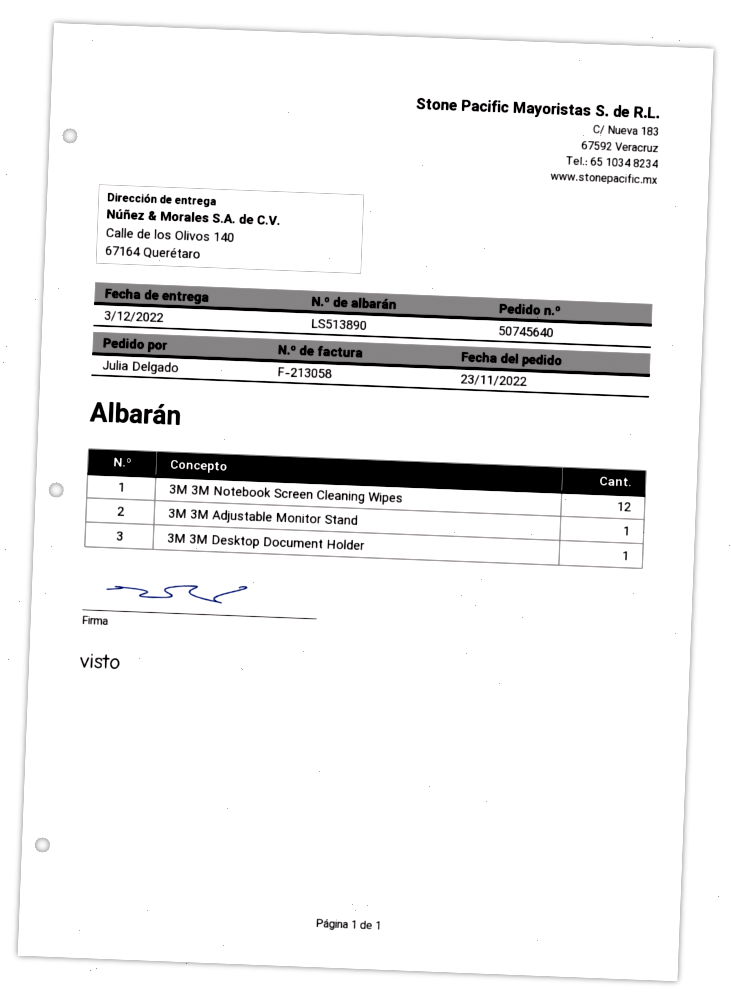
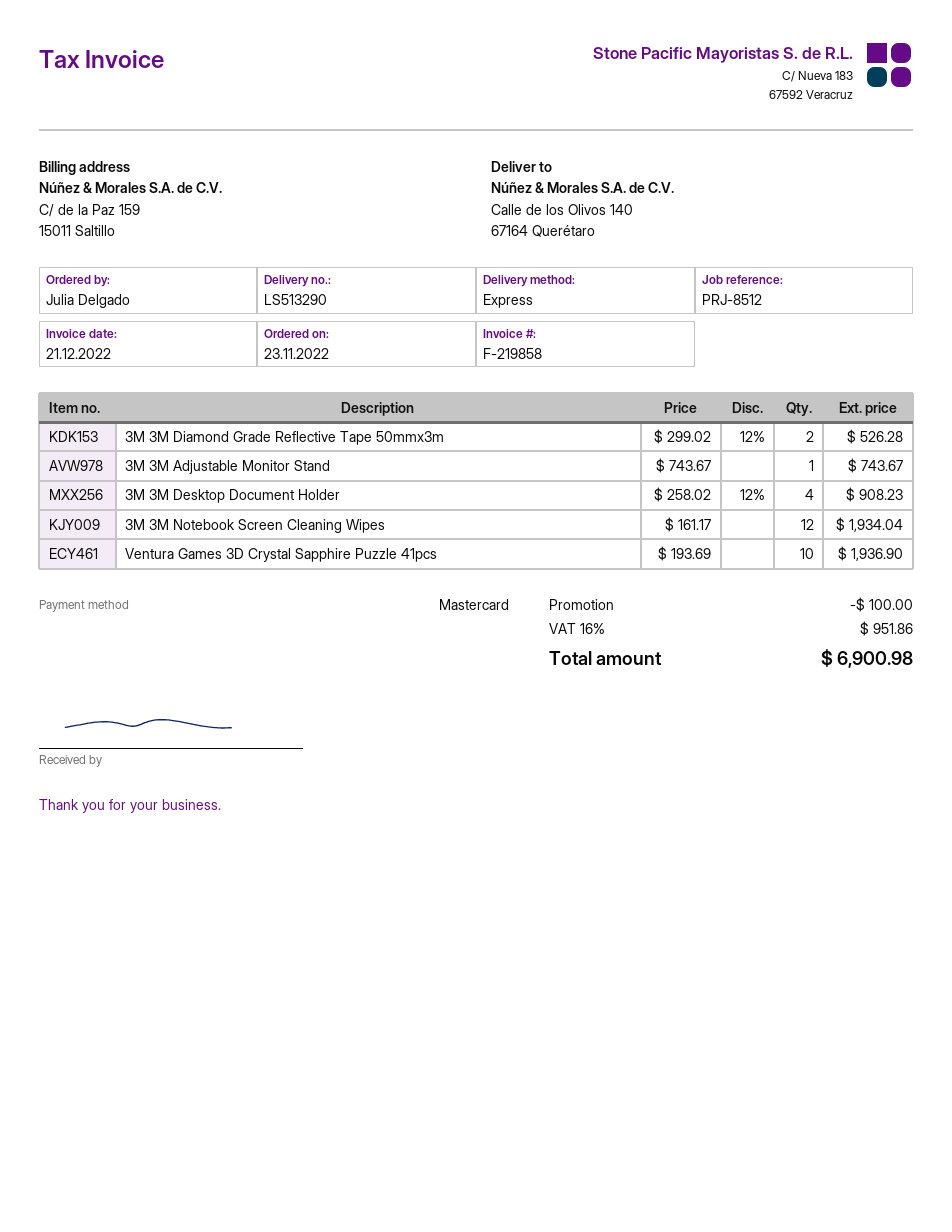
delivery note number: LS513890 -> LS513290
invoice number: F-213058 -> F-219858
3M 3M Desktop Document Holder: 1 -> 4
3M 3M Diamond Grade Reflective Tape 50mmx3m: none -> 2
Ventura Games 3D Crystal Sapphire Puzzle 41pcs: none -> 10

